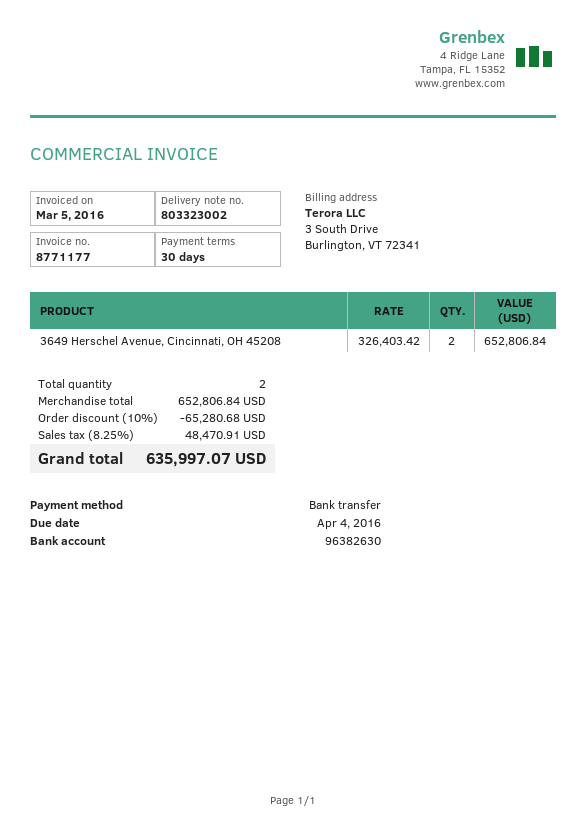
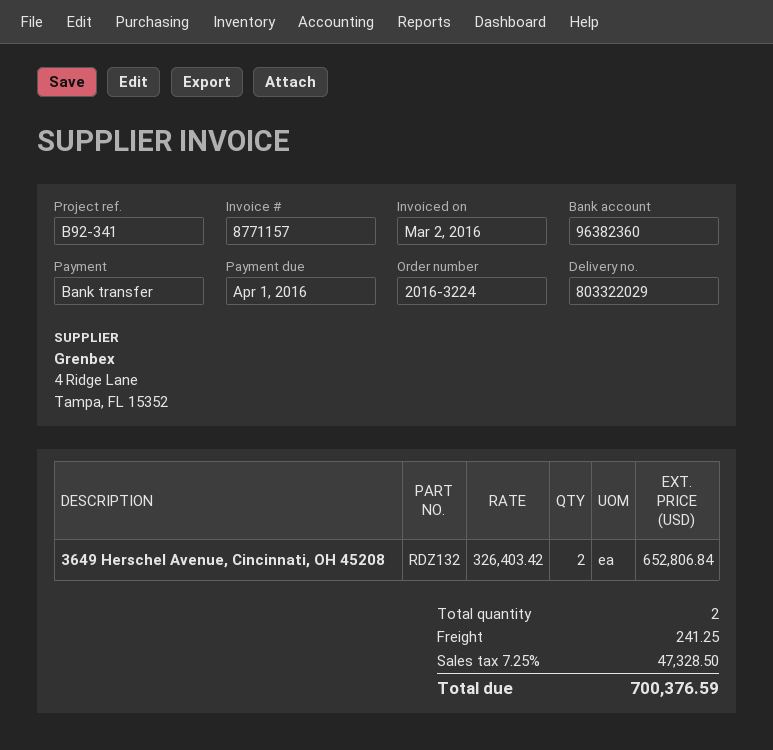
delivery note number: 803323002 -> 803322029
invoice number: 8771177 -> 8771157
invoice date: 2016-03-05 -> 2016-03-02
due date: 2016-04-04 -> 2016-04-01
bank account: 96382630 -> 96382360
discount: 10% = 65280.68 -> none
shipping: none -> 241.25
tax: 8.25% = 48470.91 -> 7.25% = 47328.50
total: 635997.07 -> 700376.59

